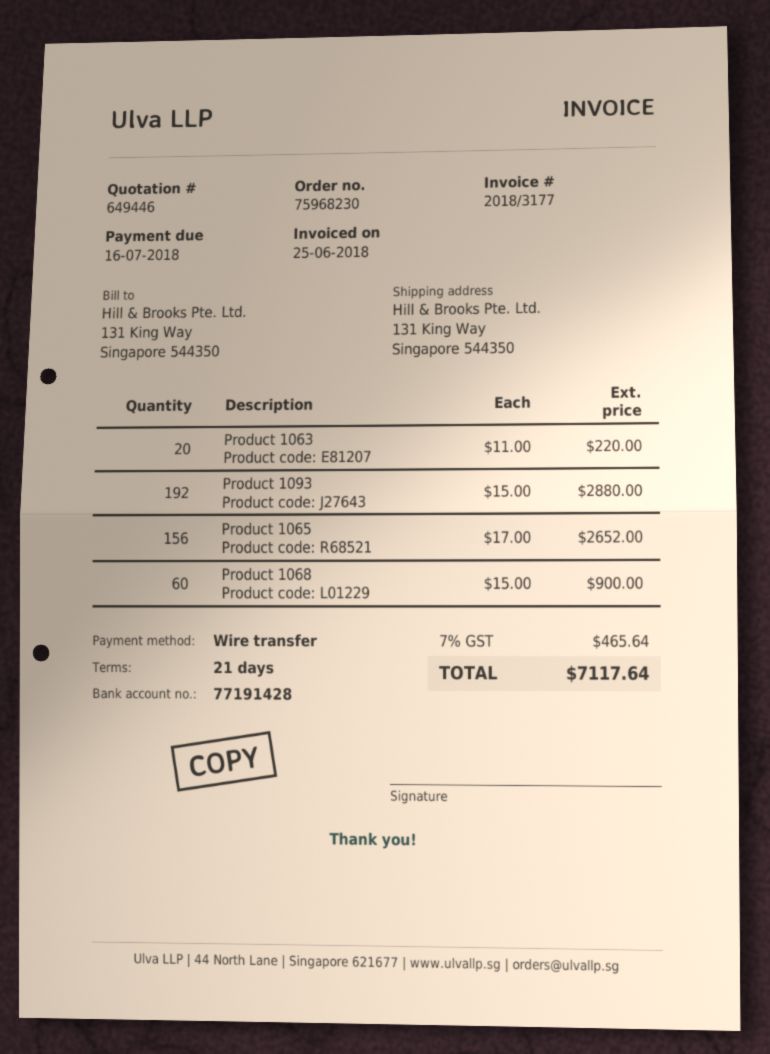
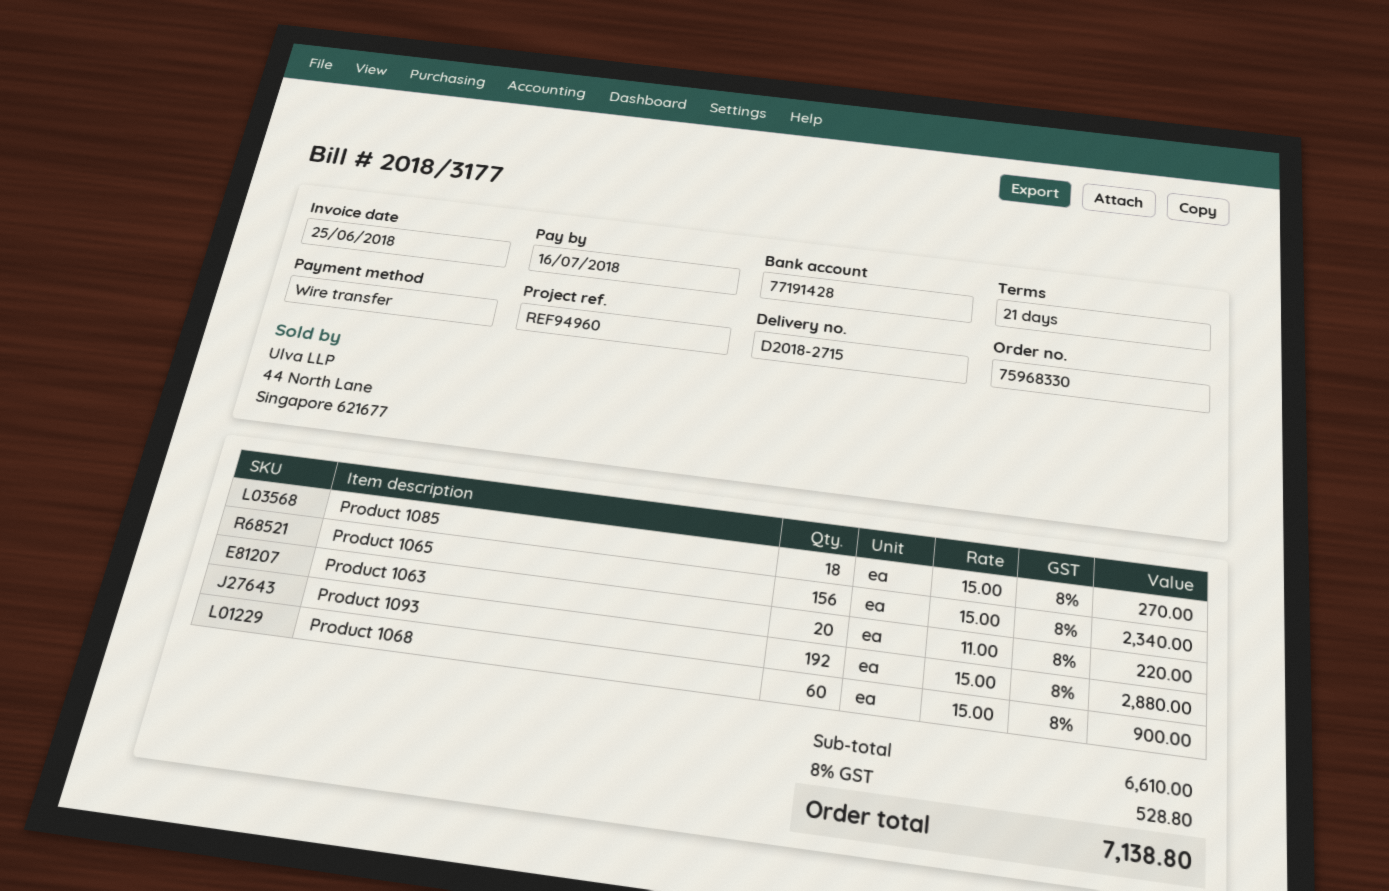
order number: 75968230 -> 75968330
Product 1065: 156 x 17.00 = 2652.00 -> 156 x 15.00 = 2340.00
Product 1085: none -> 18 x 15.00 = 270.00
tax: 7% = 465.64 -> 8% = 528.80
total: 7117.64 -> 7138.80

